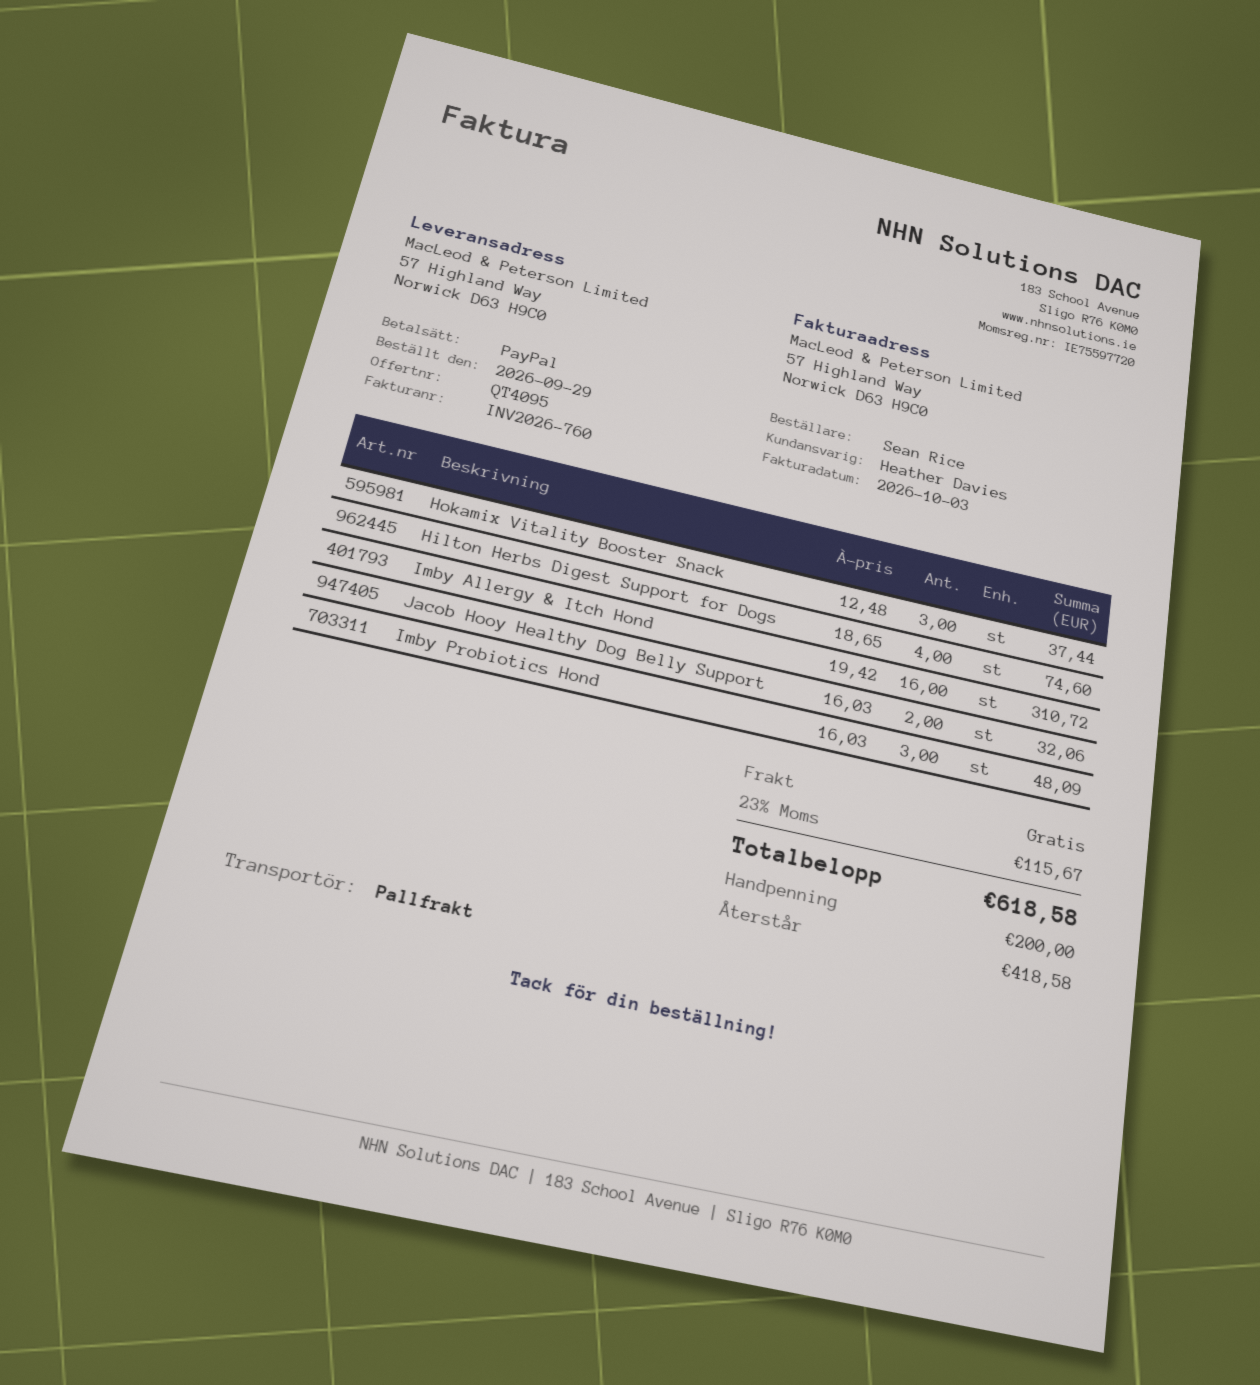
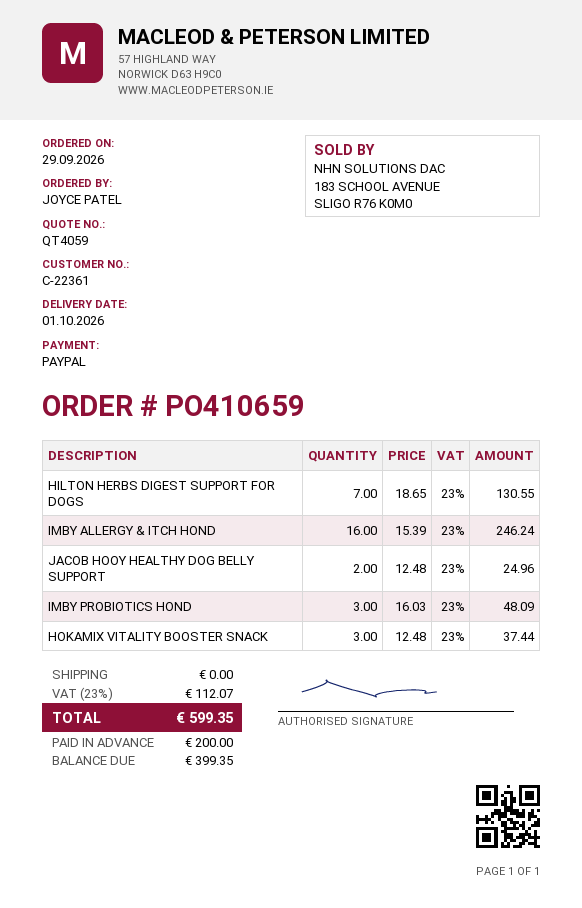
quote number: QT4095 -> QT4059
ordered by: Sean Rice -> JOYCE PATEL
Hilton Herbs Digest Support for Dogs: 4 x 18.65 = 74.60 -> 7 x 18.65 = 130.55
Imby Allergy & Itch Hond: 16 x 19.42 = 310.72 -> 16 x 15.39 = 246.24
Jacob Hooy Healthy Dog Belly Support: 2 x 16.03 = 32.06 -> 2 x 12.48 = 24.96
tax: 23% = 115.67 -> 23% = 112.07
total: 618.58 -> 599.35
balance: 418.58 -> 399.35

